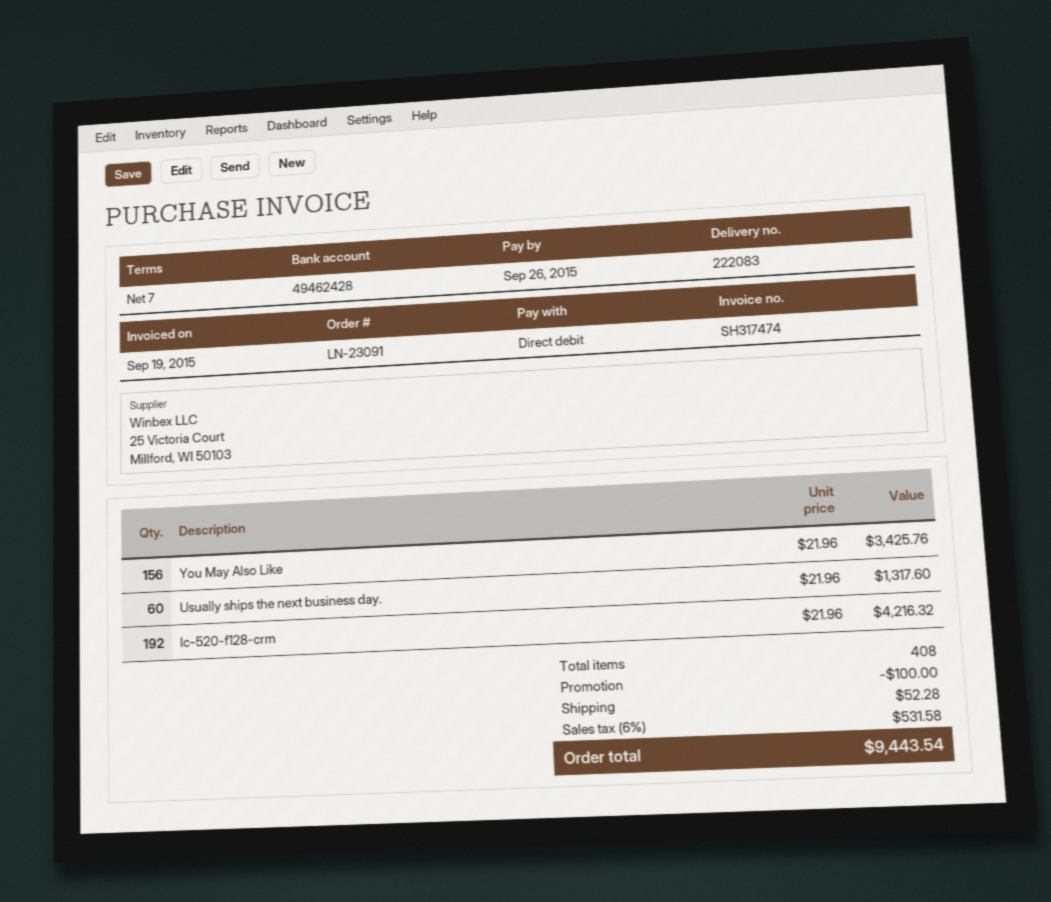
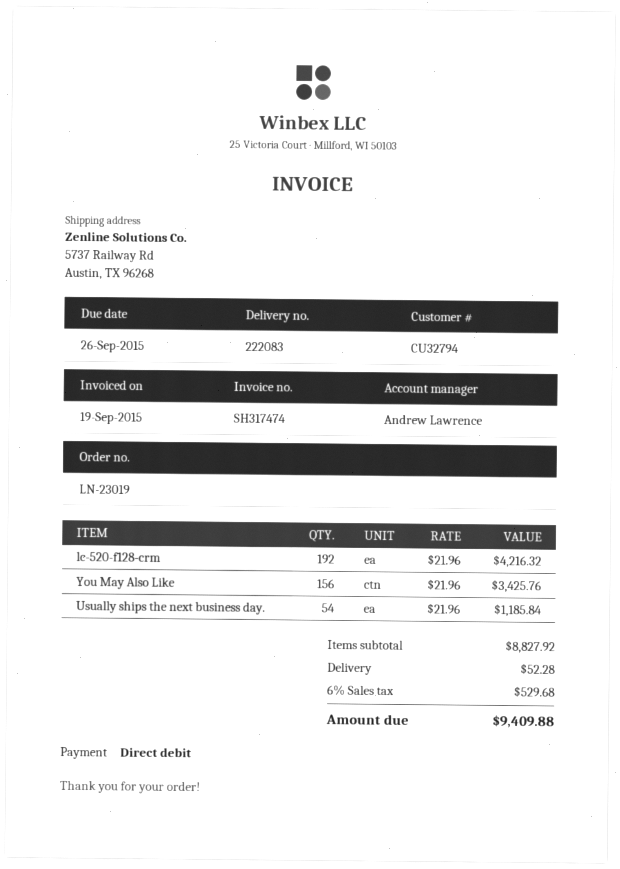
order number: LN-23091 -> LN-23019
Usually ships the next business day.: 60 x 21.96 = 1317.60 -> 54 x 21.96 = 1185.84
discount: 100.00 -> none
tax: 6% = 531.58 -> 6% = 529.68
total: 9443.54 -> 9409.88

